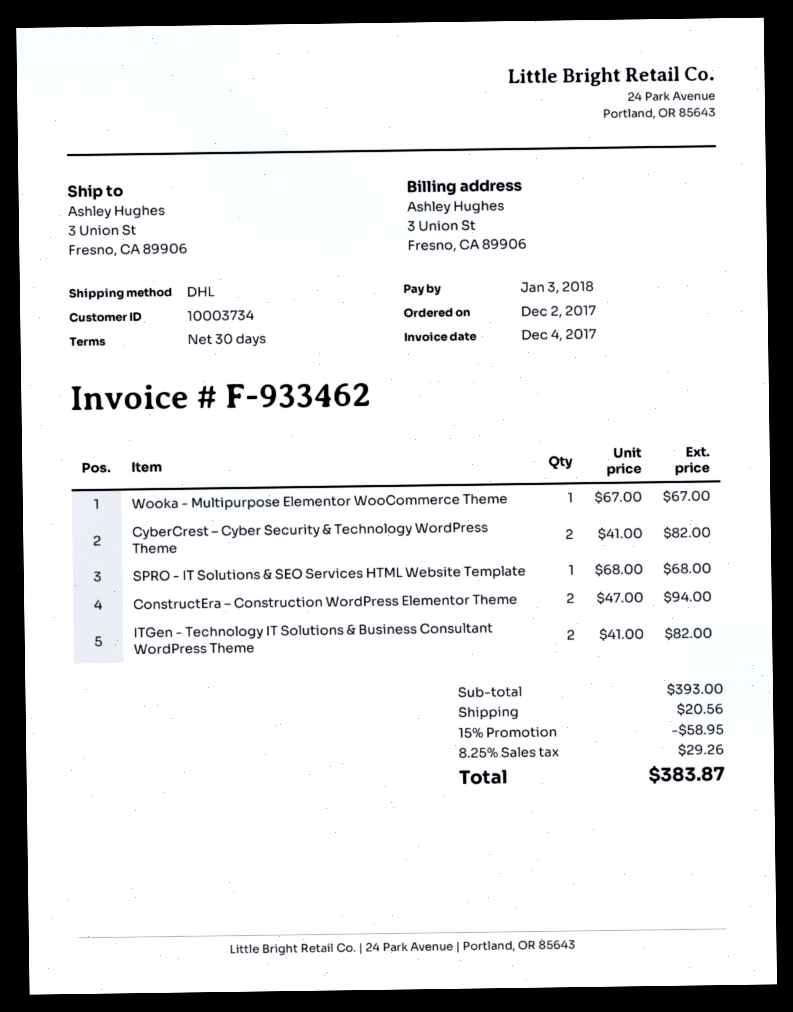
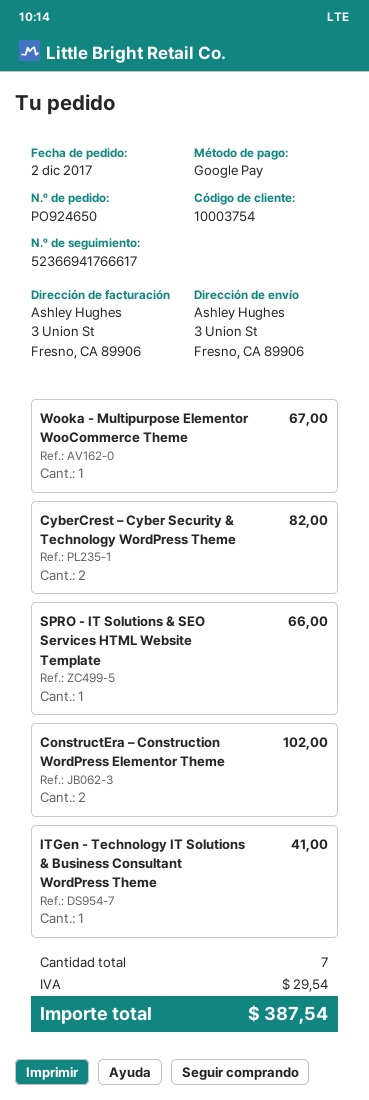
customer number: 10003734 -> 10003754
SPRO - IT Solutions & SEO Services HTML Website Template: 1 for 68.00 -> 1 for 66.00
ConstructEra – Construction WordPress Elementor Theme: 2 for 94.00 -> 2 for 102.00
ITGen - Technology IT Solutions & Business Consultant WordPress Theme: 2 for 82.00 -> 1 for 41.00
discount: 15% = 58.95 -> none
shipping: 20.56 -> none
tax: 29.26 -> 29.54
total: 383.87 -> 387.54

